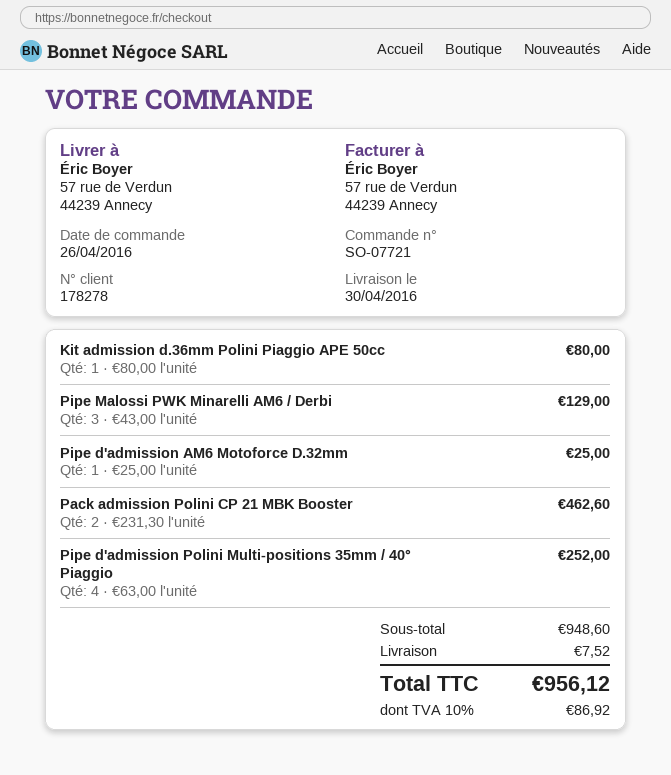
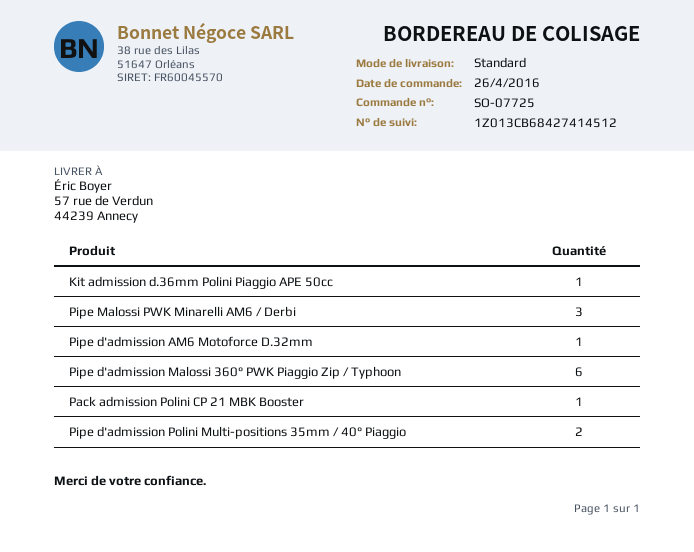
order number: SO-07721 -> SO-07725
Pack admission Polini CP 21 MBK Booster: 2 -> 1
Pipe d'admission Polini Multi-positions 35mm / 40° Piaggio: 4 -> 2
Pipe d'admission Malossi 360° PWK Piaggio Zip / Typhoon: none -> 6

